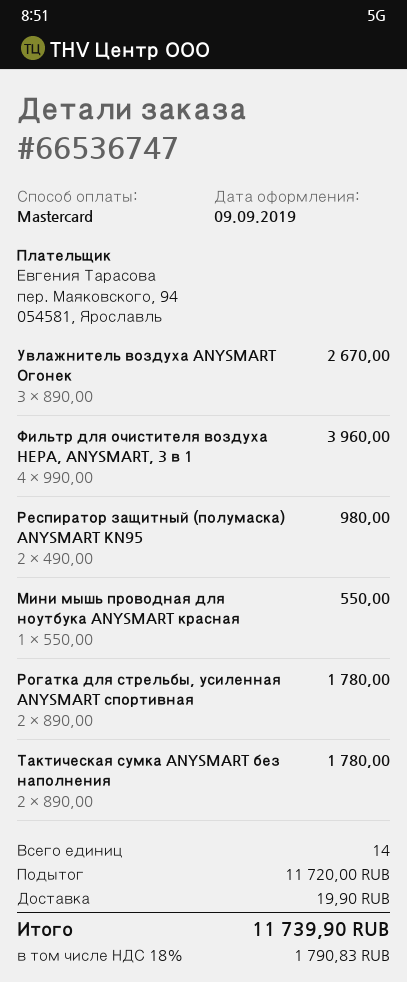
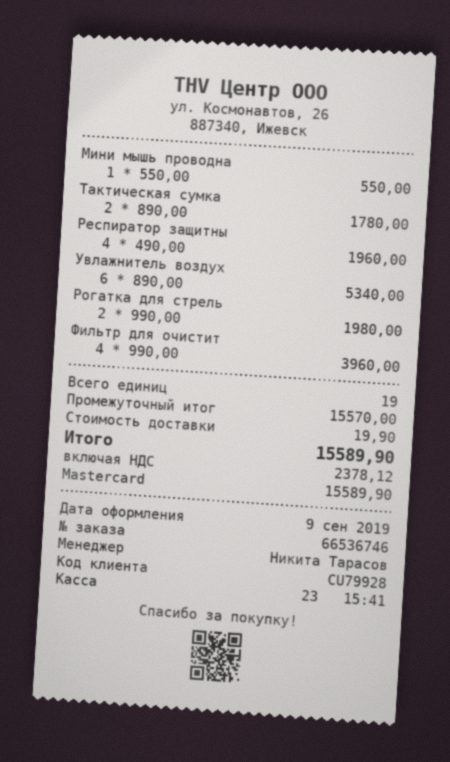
order number: 66536747 -> 66536746
Увлажнитель воздуха ANYSMART Огонек: 3 x 890.00 = 2670.00 -> 6 x 890.00 = 5340.00
Респиратор защитный (полумаска) ANYSMART KN95: 2 x 490.00 = 980.00 -> 4 x 490.00 = 1960.00
Рогатка для стрельбы, усиленная ANYSMART спортивная: 2 x 890.00 = 1780.00 -> 2 x 990.00 = 1980.00
total quantity: 14 -> 19
subtotal: 11720.00 -> 15570.00
tax: 1790.83 -> 2378.12
total: 11739.90 -> 15589.90

